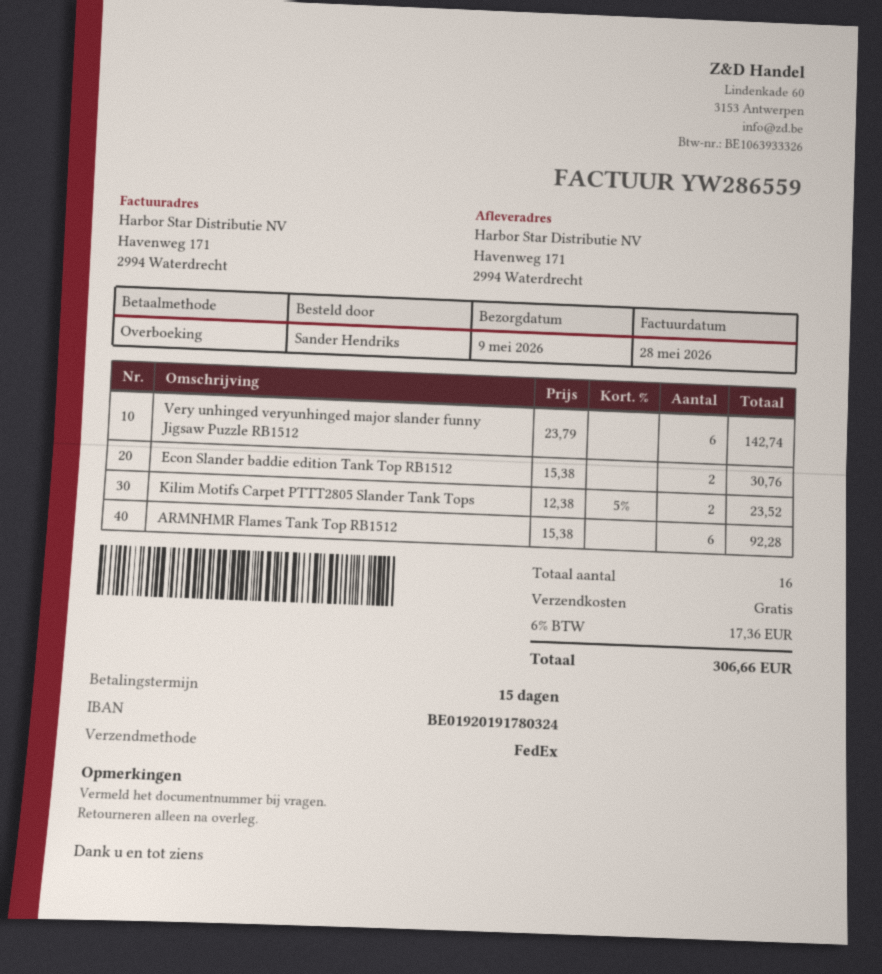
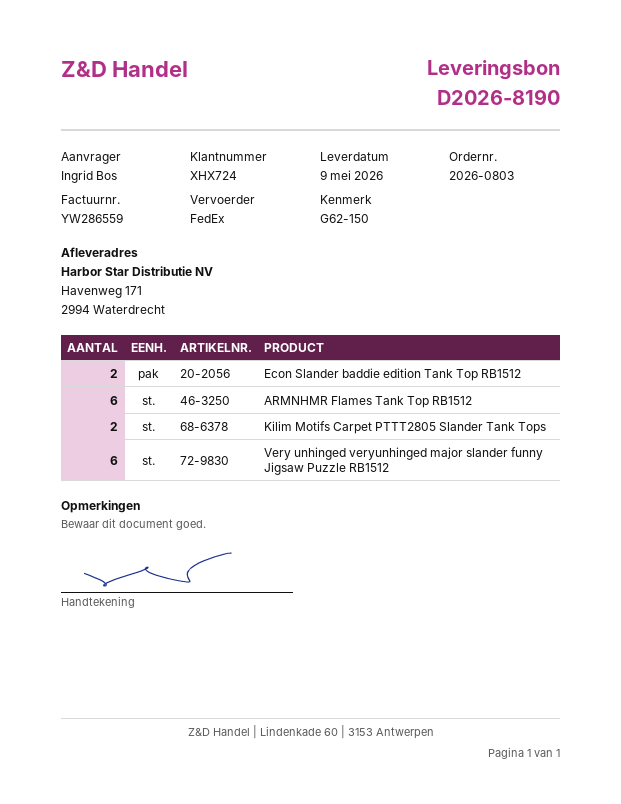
ordered by: Sander Hendriks -> Ingrid Bos

